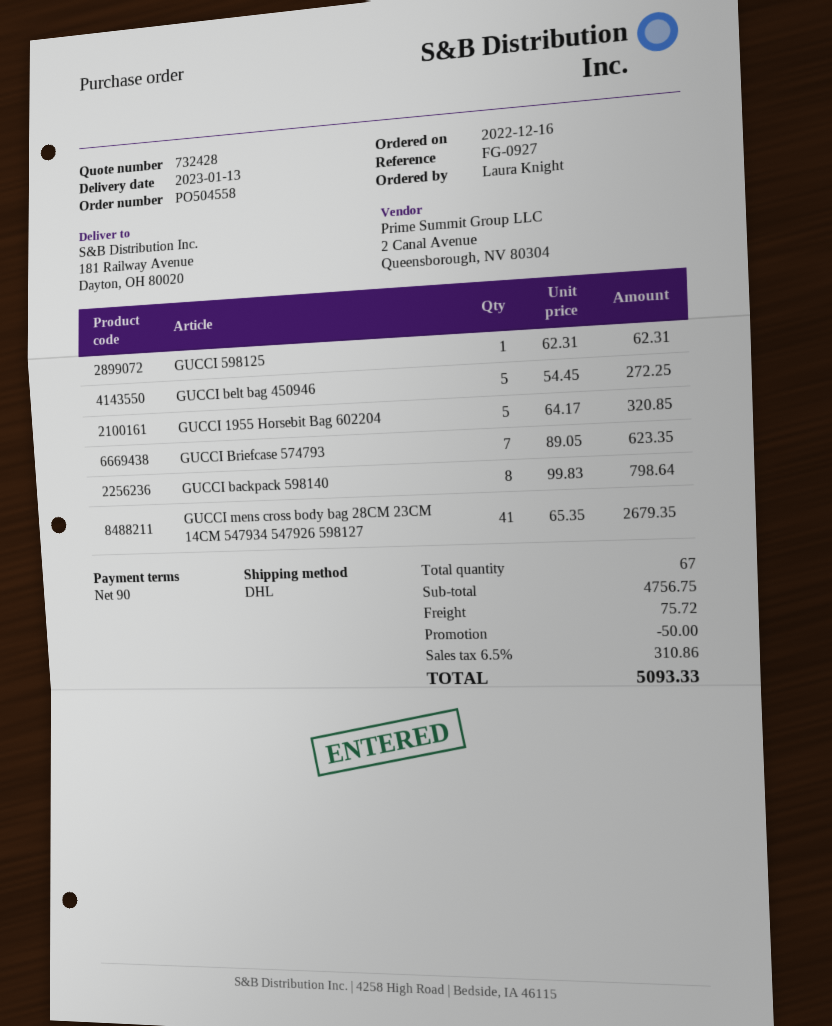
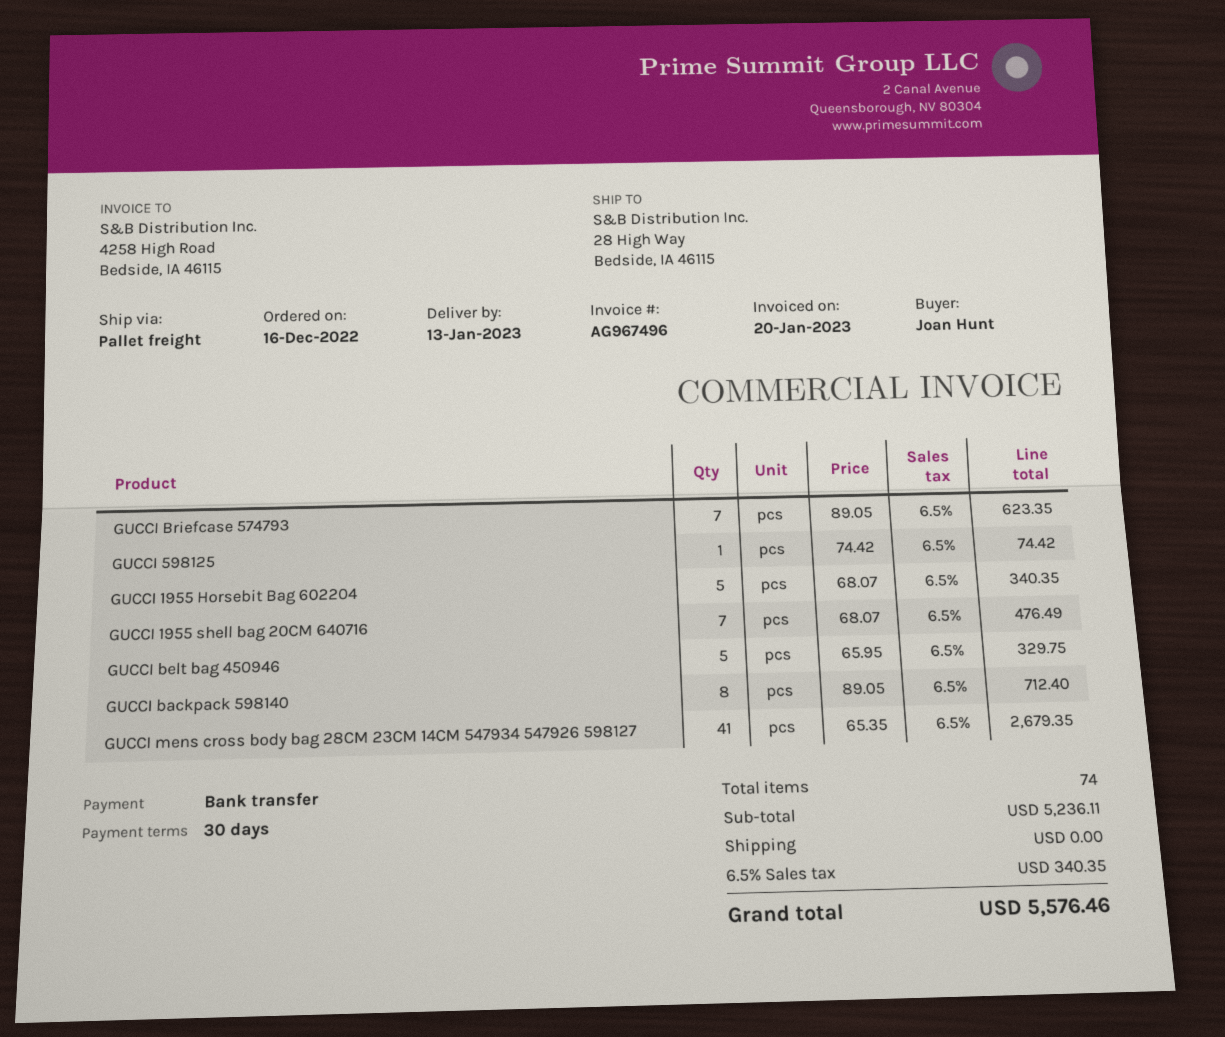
payment terms: 90 days -> 30 days
ordered by: Laura Knight -> Joan Hunt
shipping method: DHL -> pallet freight
ship to: 181 Railway Avenue, Dayton, OH 80020 -> 28 High Way, Bedside, IA 46115
GUCCI 598125: 1 x 62.31 = 62.31 -> 1 x 74.42 = 74.42
GUCCI belt bag 450946: 5 x 54.45 = 272.25 -> 5 x 65.95 = 329.75
GUCCI 1955 Horsebit Bag 602204: 5 x 64.17 = 320.85 -> 5 x 68.07 = 340.35
GUCCI backpack 598140: 8 x 99.83 = 798.64 -> 8 x 89.05 = 712.40
GUCCI 1955 shell bag 20CM 640716: none -> 7 x 68.07 = 476.49
total quantity: 67 -> 74
subtotal: 4756.75 -> 5236.11
discount: 50.00 -> none
shipping: 75.72 -> 0.00
tax: 6.5% = 310.86 -> 6.5% = 340.35
total: 5093.33 -> 5576.46

